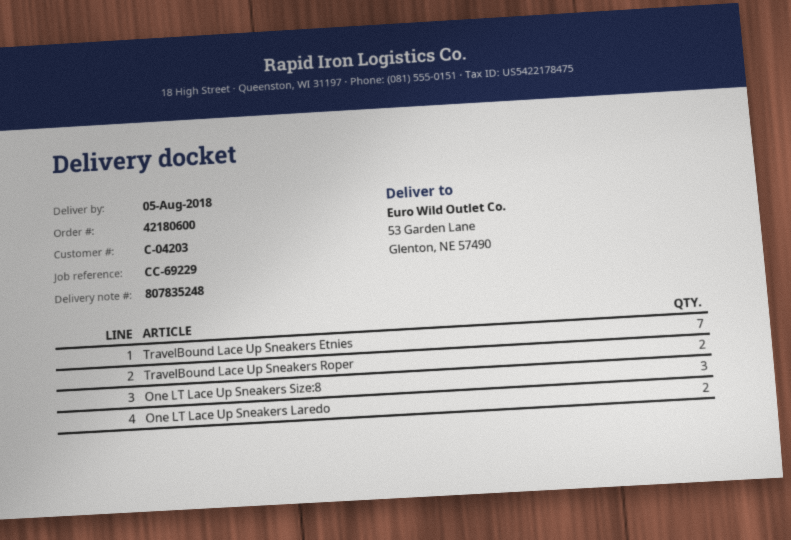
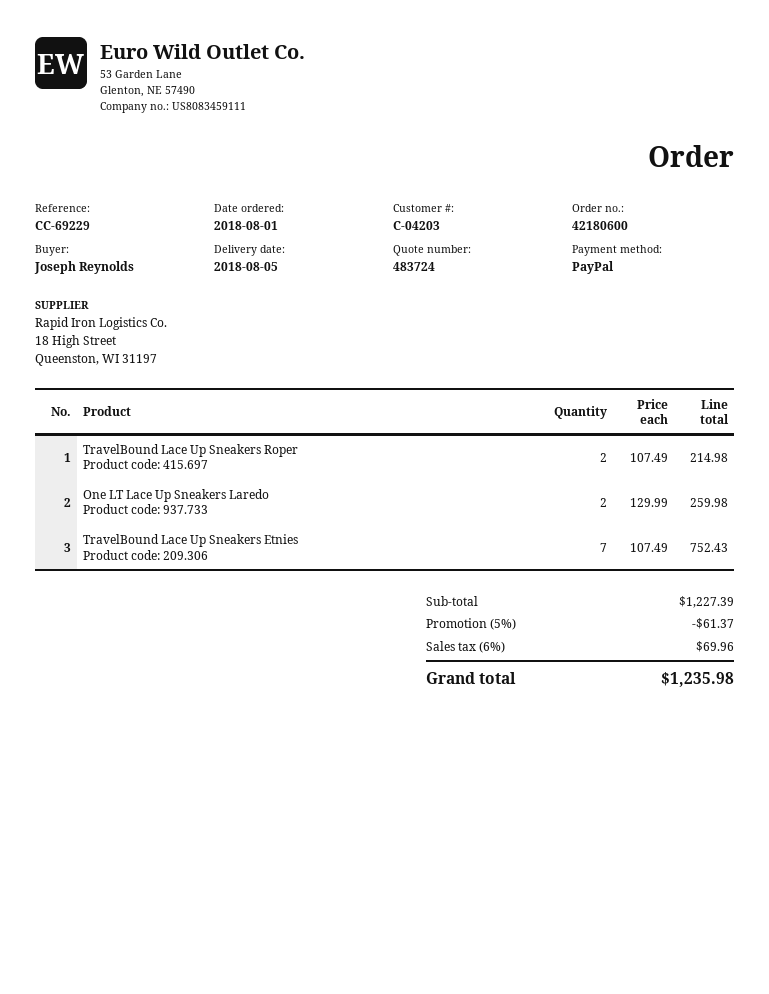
One LT Lace Up Sneakers Size:8: 3 -> none

